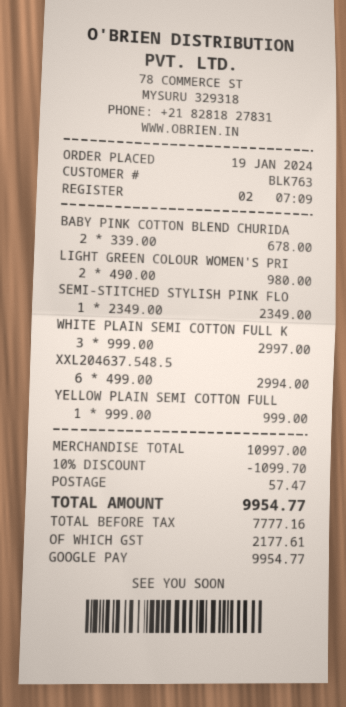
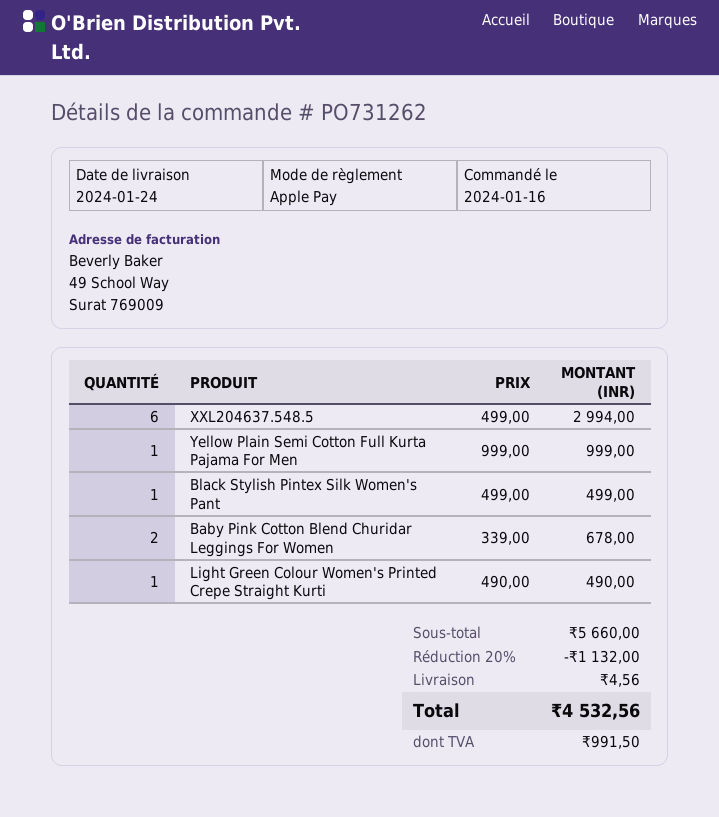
order date: 2024-01-19 -> 2024-01-16
payment method: Google Pay -> Apple Pay
LIGHT GREEN COLOUR WOMEN'S PRI: 2 x 490.00 = 980.00 -> 1 x 490.00 = 490.00
SEMI-STITCHED STYLISH PINK FLO: 1 x 2349.00 = 2349.00 -> none
WHITE PLAIN SEMI COTTON FULL K: 3 x 999.00 = 2997.00 -> none
Black Stylish Pintex Silk Women's Pant: none -> 1 x 499.00 = 499.00
subtotal: 10997.00 -> 5660.00
discount: 10% = 1099.70 -> 20% = 1132.00
shipping: 57.47 -> 4.56
tax: 2177.61 -> 991.50
total: 9954.77 -> 4532.56

